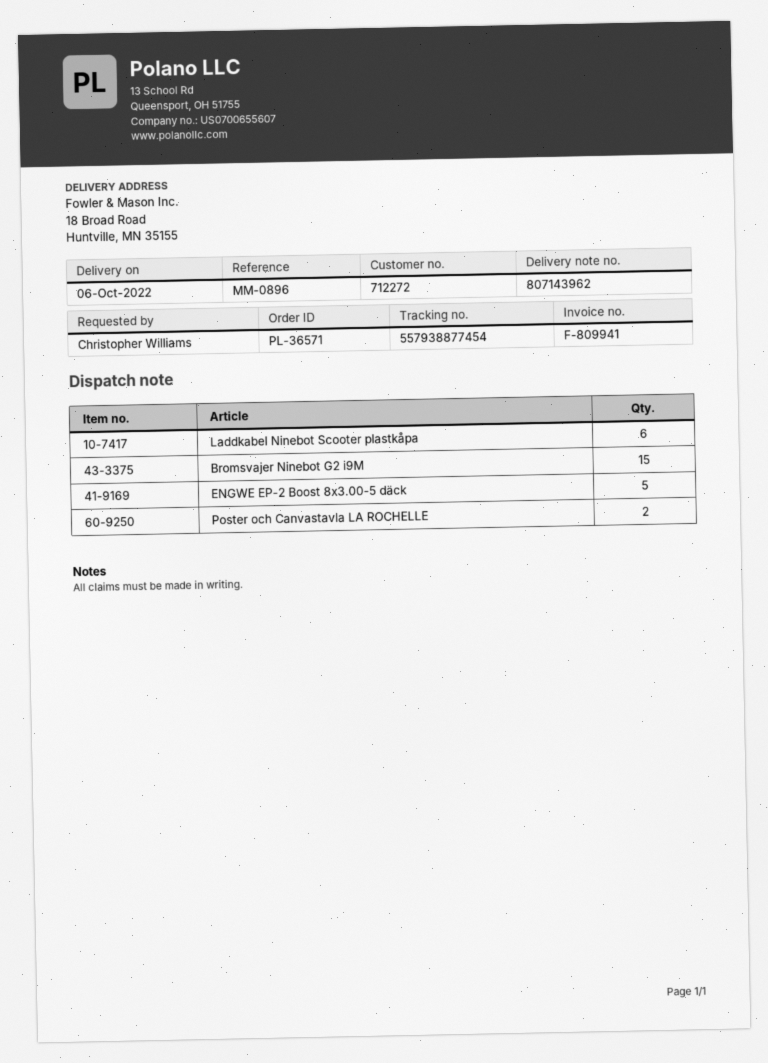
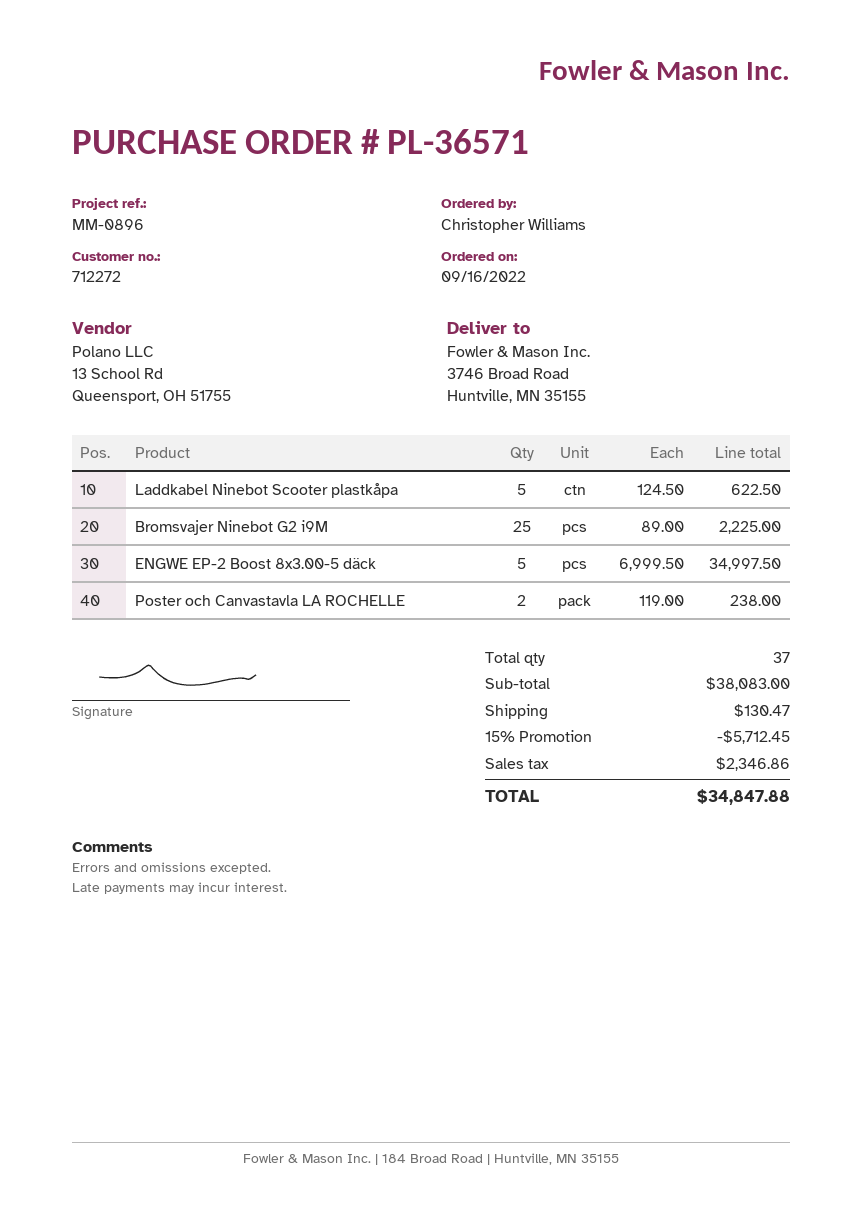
ship to: 18 Broad Road, Huntville, MN 35155 -> 3746 Broad Road, Huntville, MN 35155
Laddkabel Ninebot Scooter plastkåpa: 6 -> 5
Bromsvajer Ninebot G2 i9M: 15 -> 25

